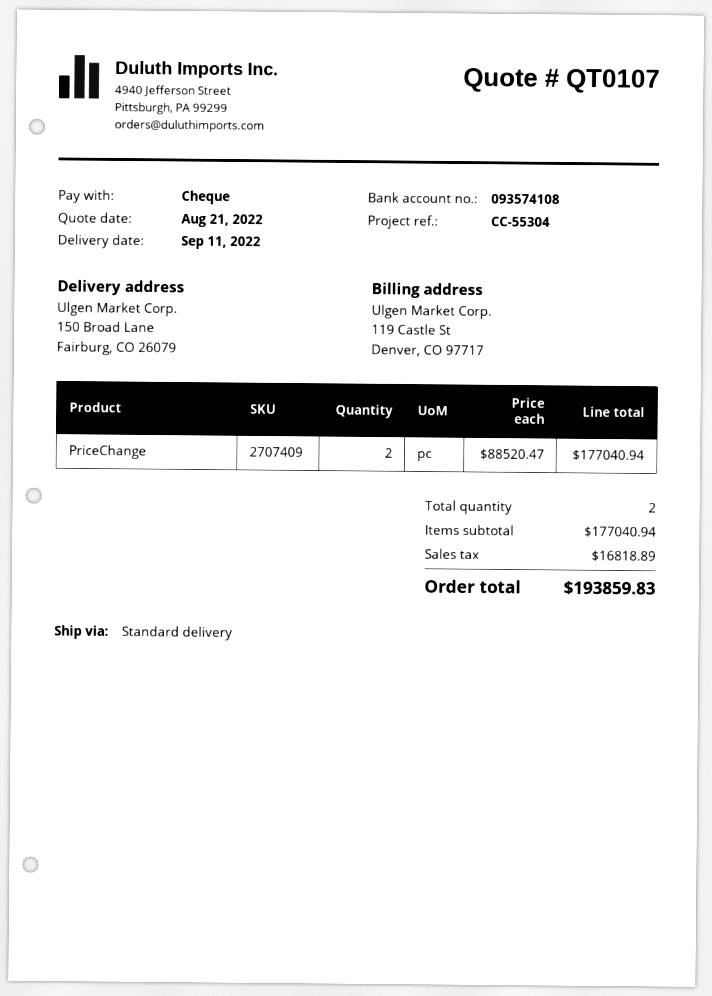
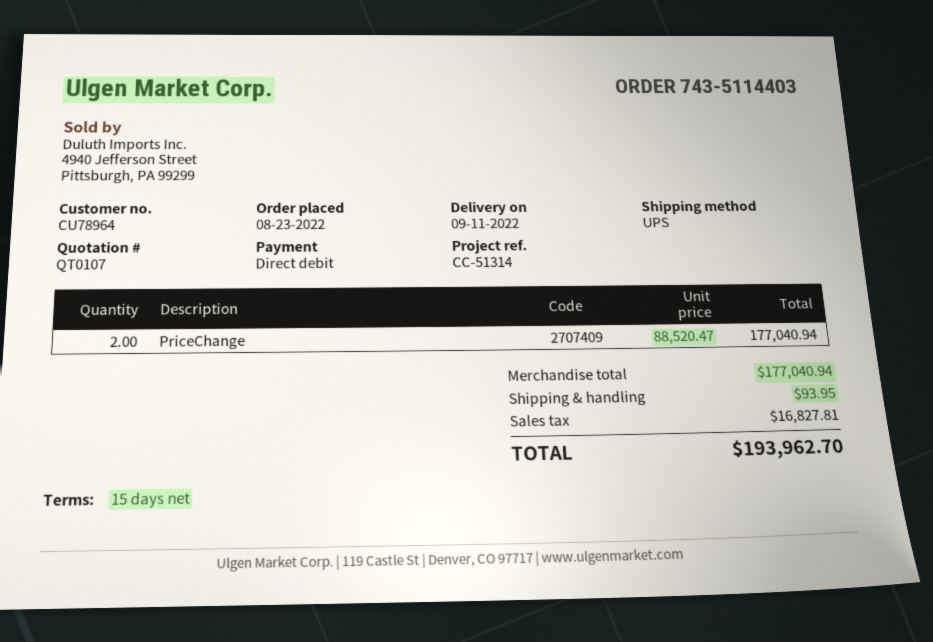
reference: CC-55304 -> CC-51314
payment method: cheque -> direct debit
shipping method: standard -> UPS
shipping: none -> 93.95
tax: 16818.89 -> 16827.81
total: 193859.83 -> 193962.70

